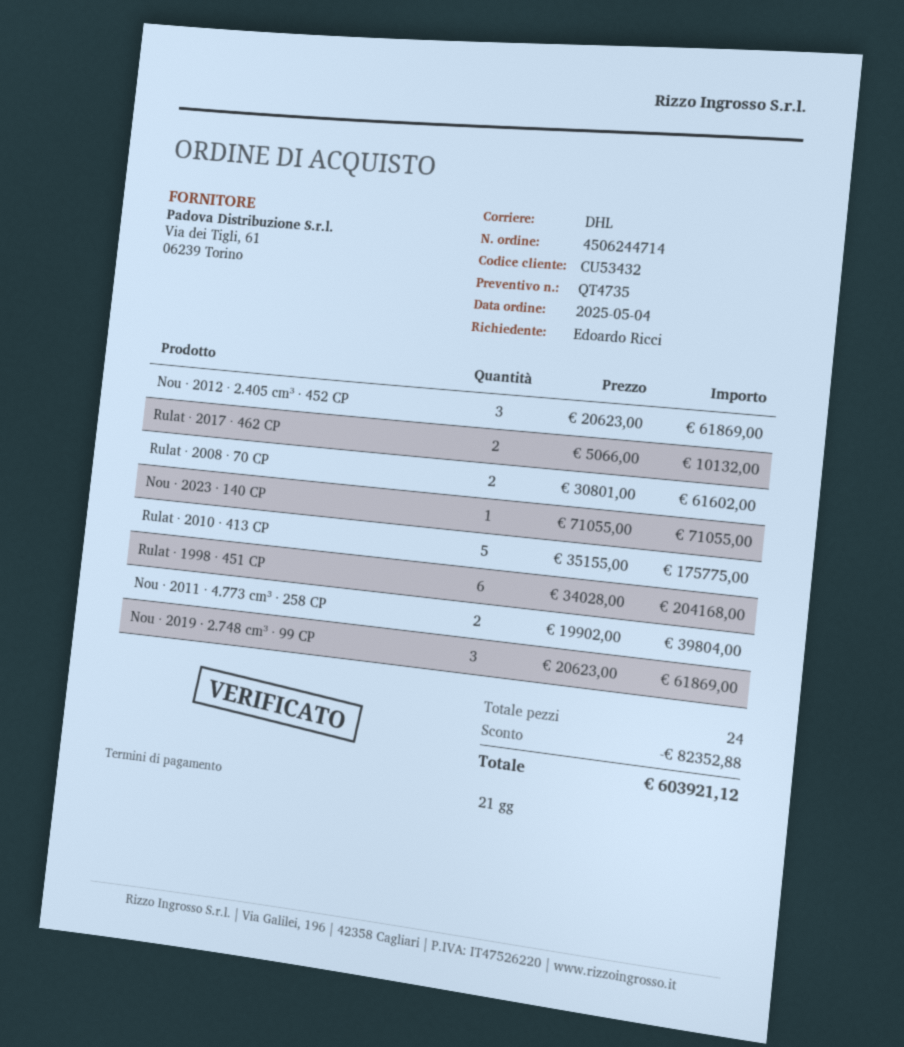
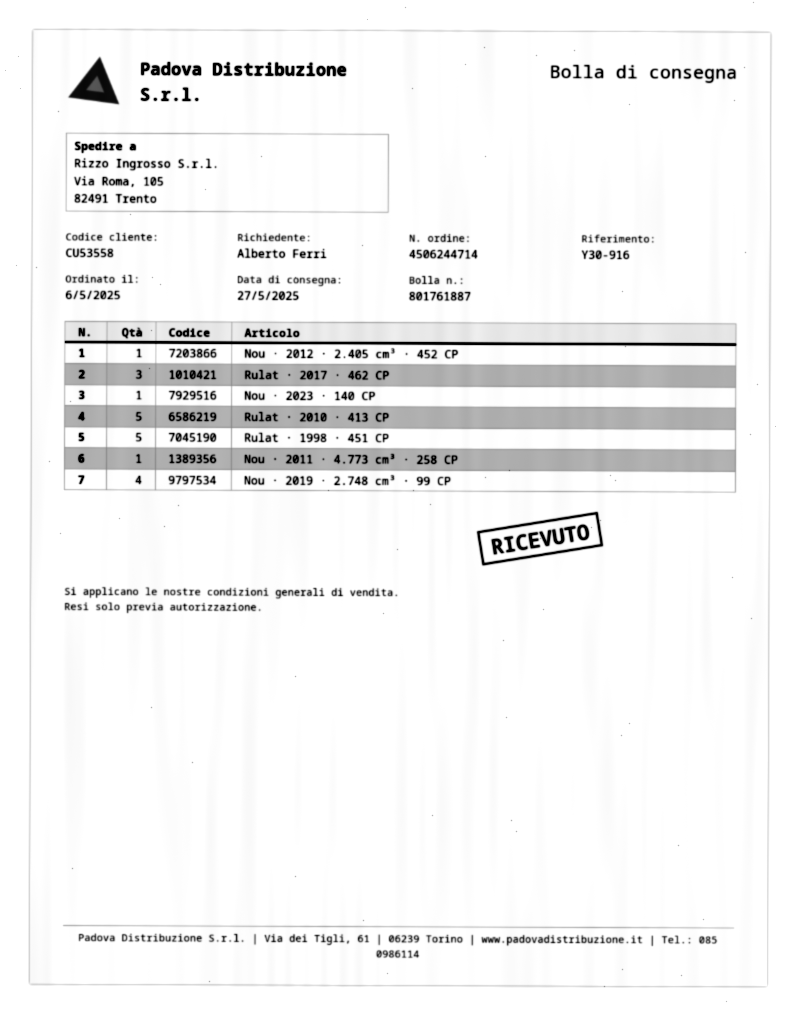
order date: 2025-05-04 -> 2025-05-06
customer number: CU53432 -> CU53558
ordered by: Edoardo Ricci -> Alberto Ferri
Nou · 2012 · 2.405 cm³ · 452 CP: 3 -> 1
Rulat · 2017 · 462 CP: 2 -> 3
Rulat · 2008 · 70 CP: 2 -> none
Rulat · 1998 · 451 CP: 6 -> 5
Nou · 2011 · 4.773 cm³ · 258 CP: 2 -> 1
Nou · 2019 · 2.748 cm³ · 99 CP: 3 -> 4

